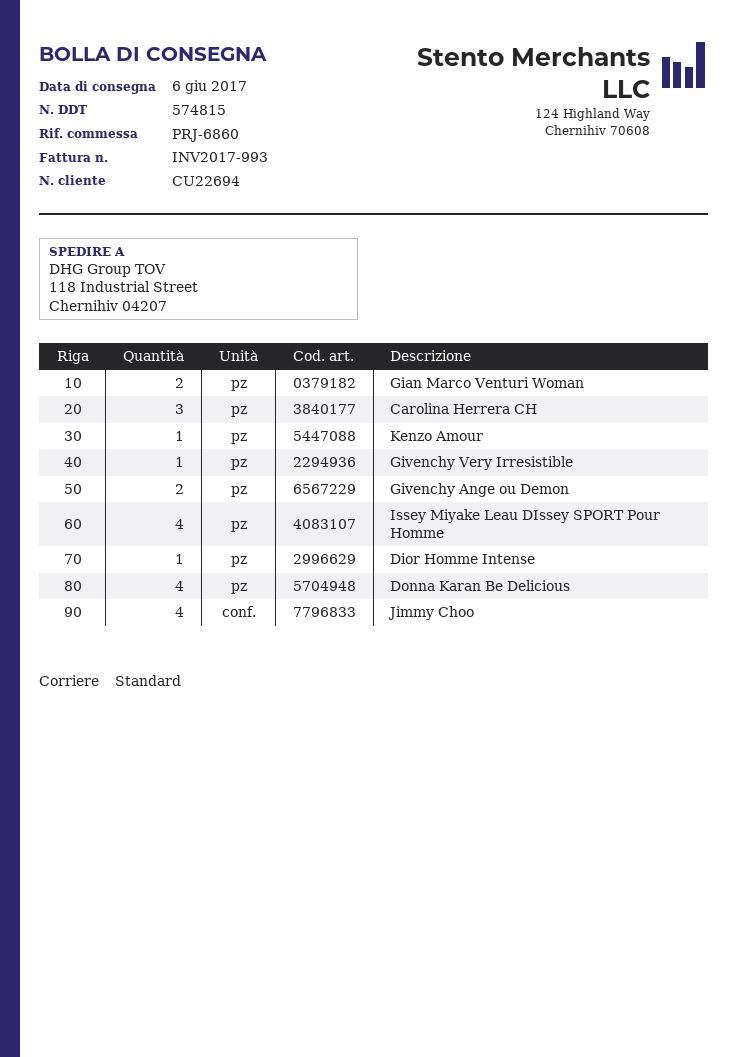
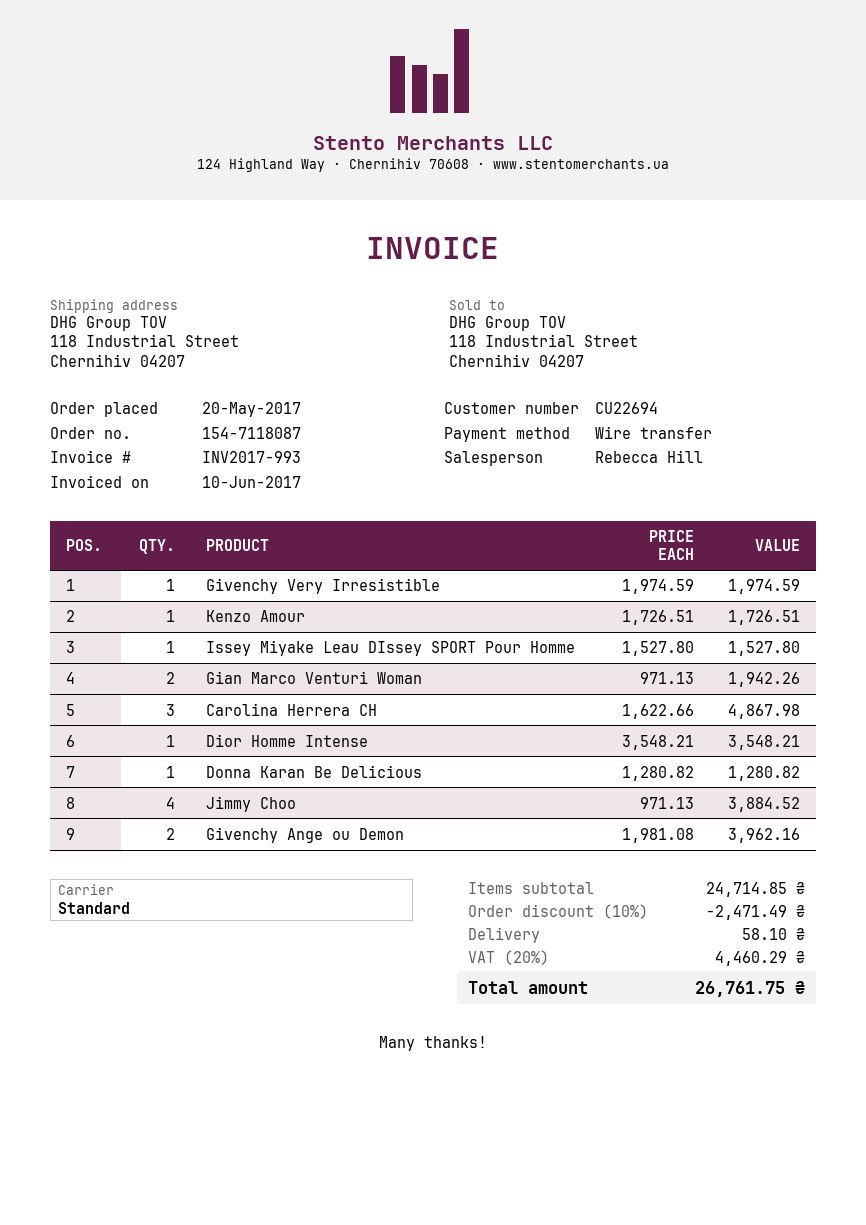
Issey Miyake Leau DIssey SPORT Pour Homme: 4 -> 1
Donna Karan Be Delicious: 4 -> 1

